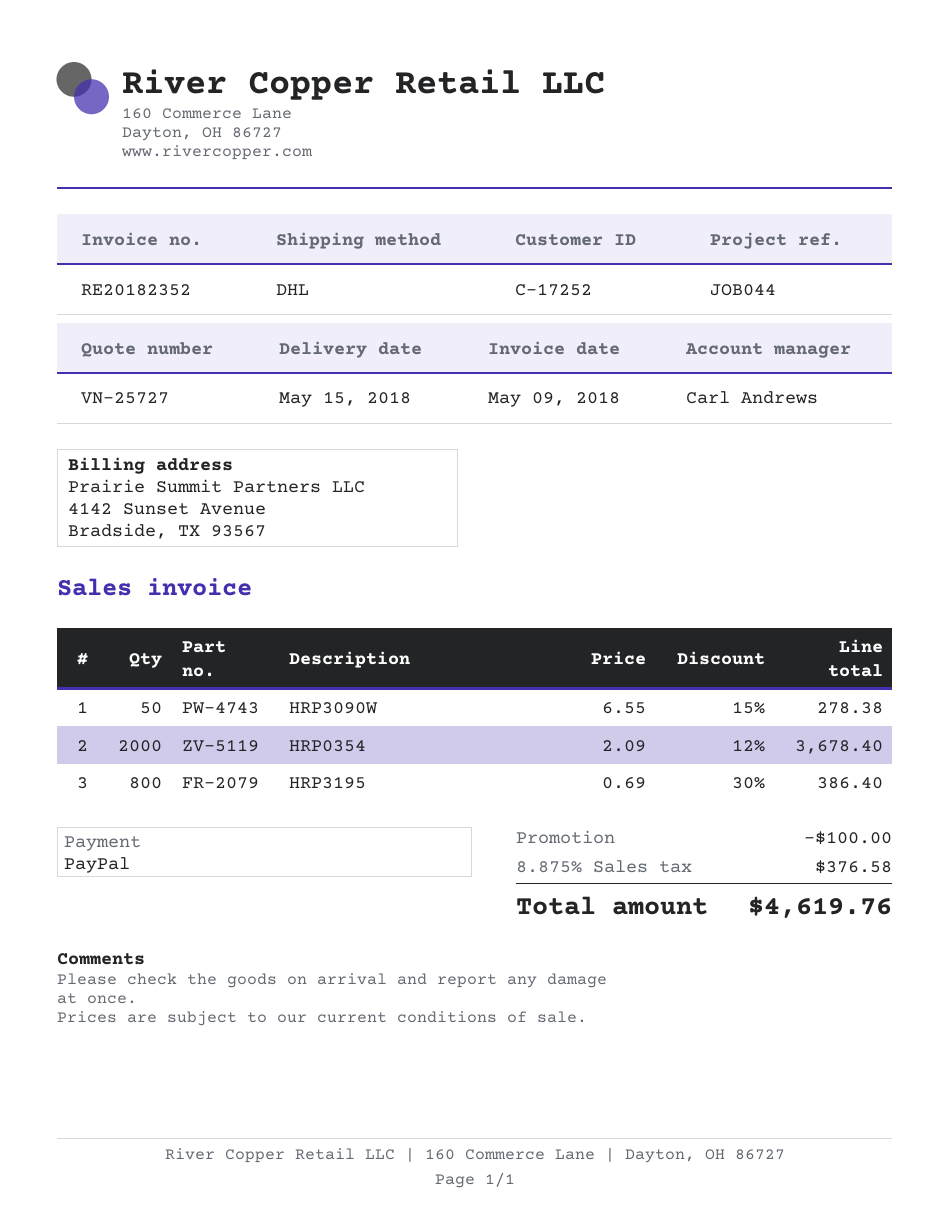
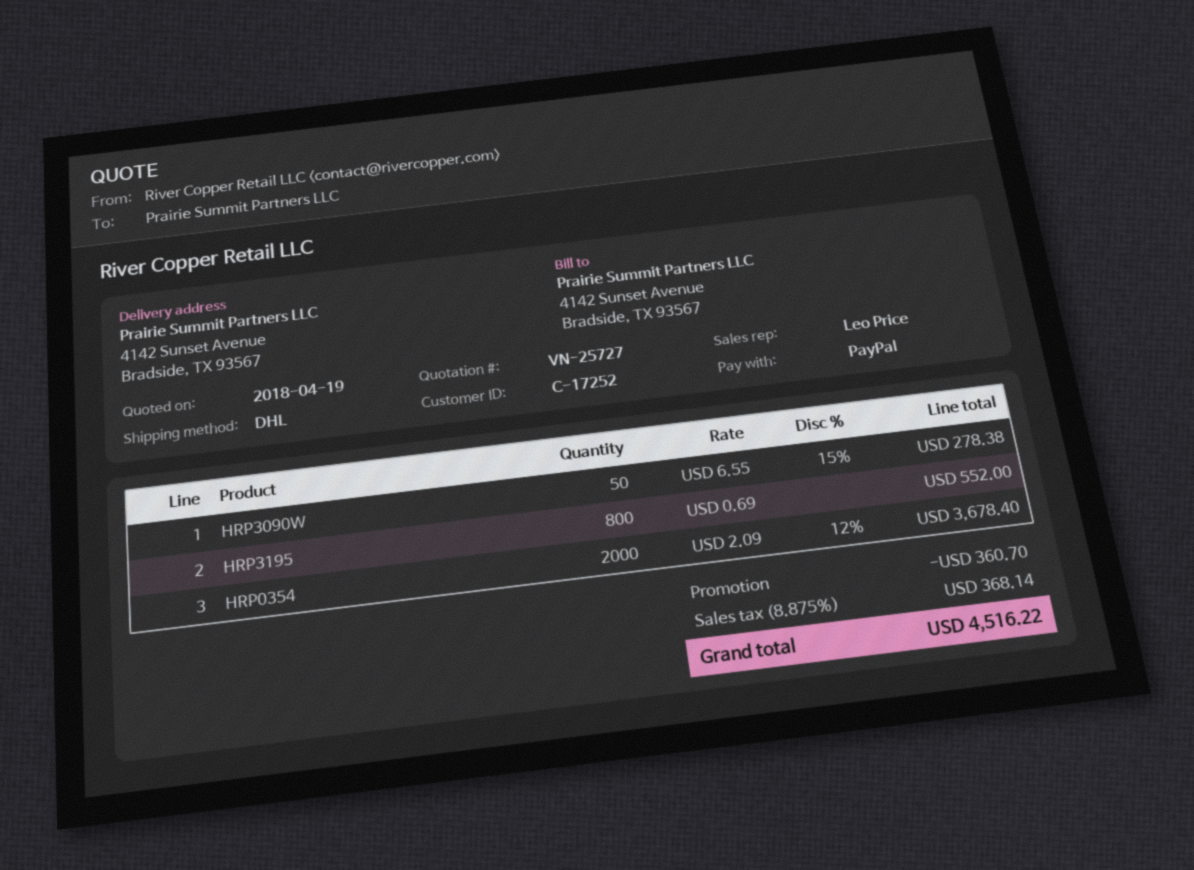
sales rep: Carl Andrews -> Leo Price
HRP3195: 800 x 0.69 - 30% = 386.40 -> 800 x 0.69 = 552.00
discount: 100.00 -> 360.70
tax: 8.875% = 376.58 -> 8.875% = 368.14
total: 4619.76 -> 4516.22

